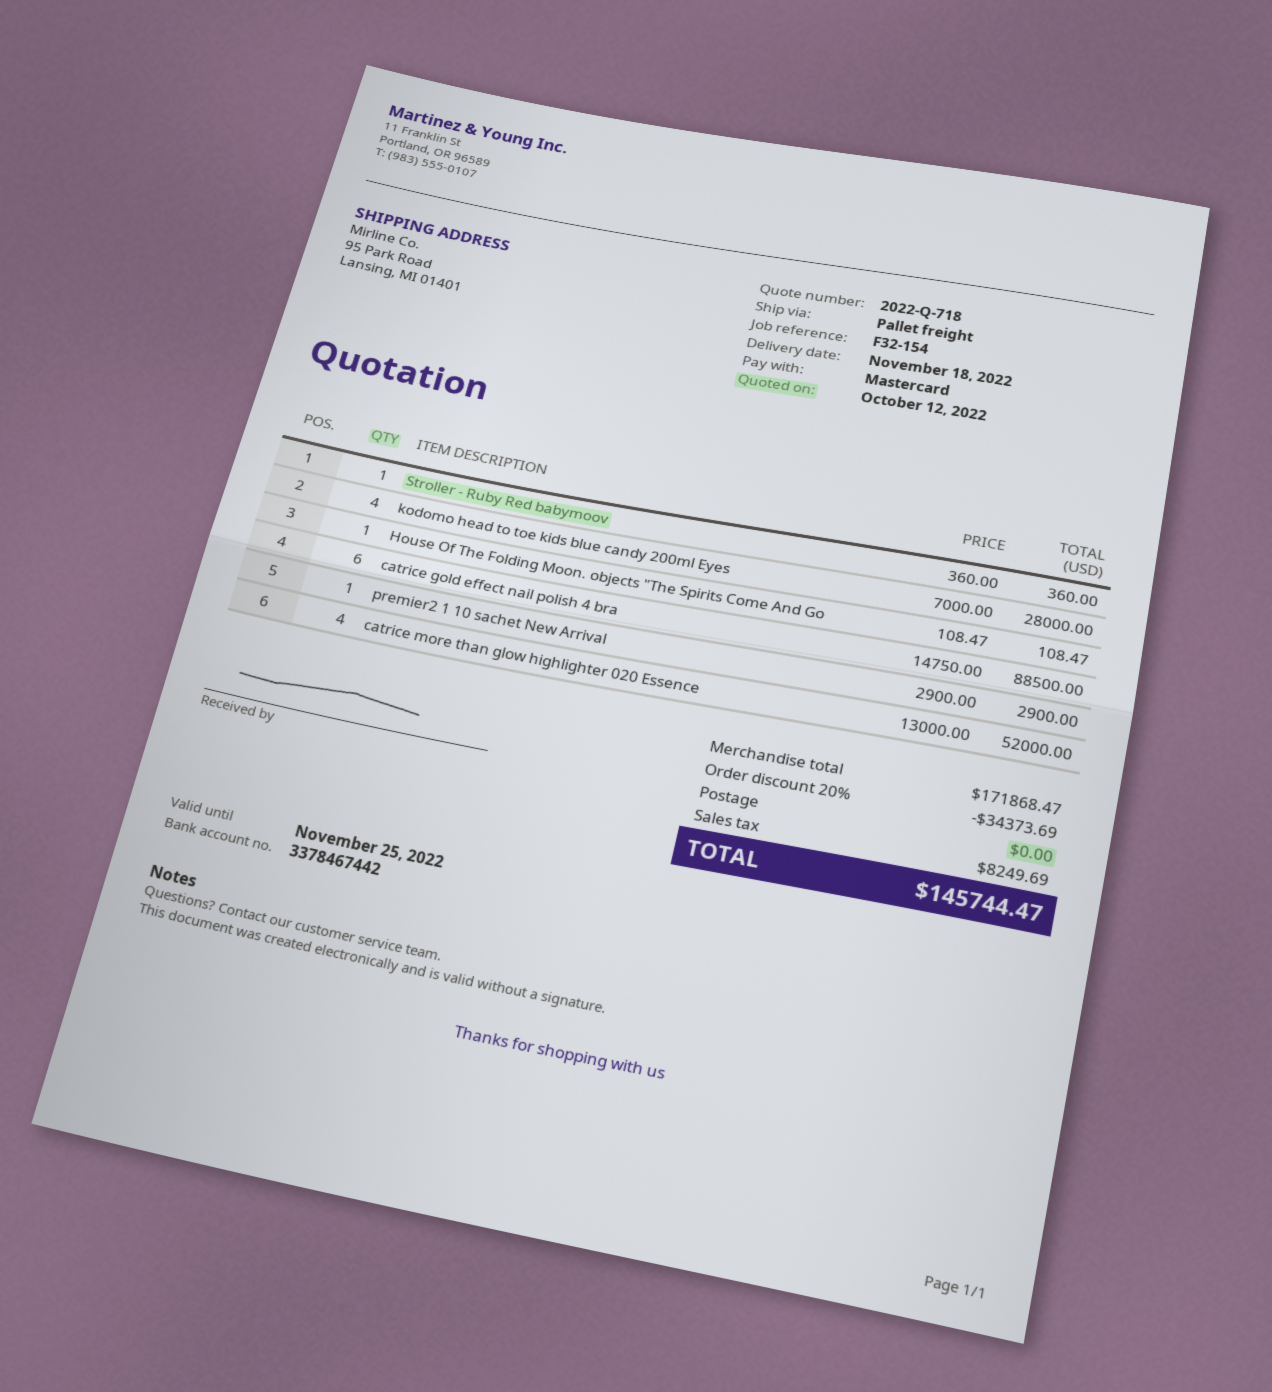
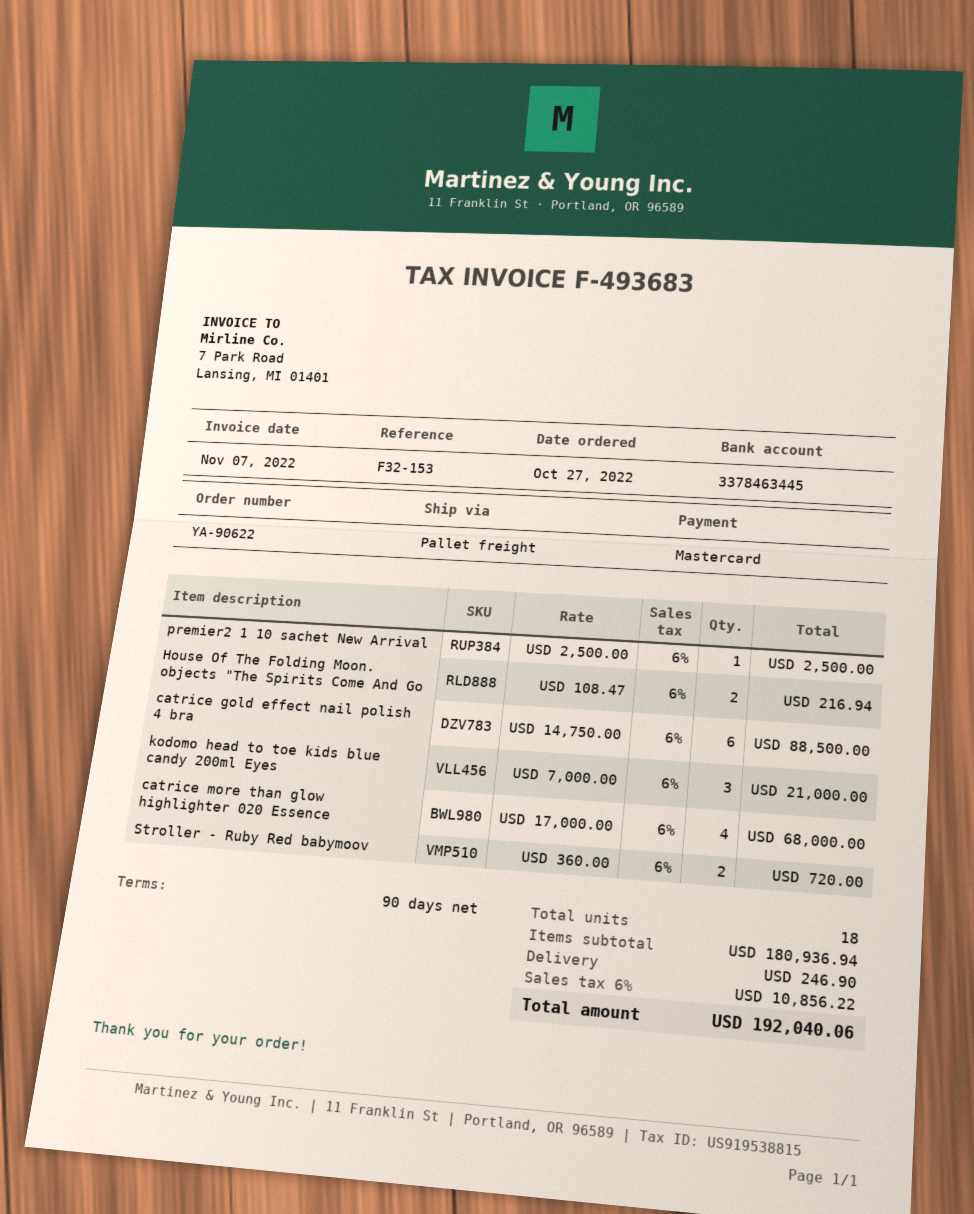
reference: F32-154 -> F32-153
bank account: 3378467442 -> 3378463445
Stroller - Ruby Red babymoov: 1 x 360.00 = 360.00 -> 2 x 360.00 = 720.00
kodomo head to toe kids blue candy 200ml Eyes: 4 x 7000.00 = 28000.00 -> 3 x 7000.00 = 21000.00
House Of The Folding Moon. objects "The Spirits Come And Go: 1 x 108.47 = 108.47 -> 2 x 108.47 = 216.94
premier2 1 10 sachet New Arrival: 1 x 2900.00 = 2900.00 -> 1 x 2500.00 = 2500.00
catrice more than glow highlighter 020 Essence: 4 x 13000.00 = 52000.00 -> 4 x 17000.00 = 68000.00
subtotal: 171868.47 -> 180936.94
discount: 20% = 34373.69 -> none
shipping: 0.00 -> 246.90
tax: 8249.69 -> 10856.22
total: 145744.47 -> 192040.06

